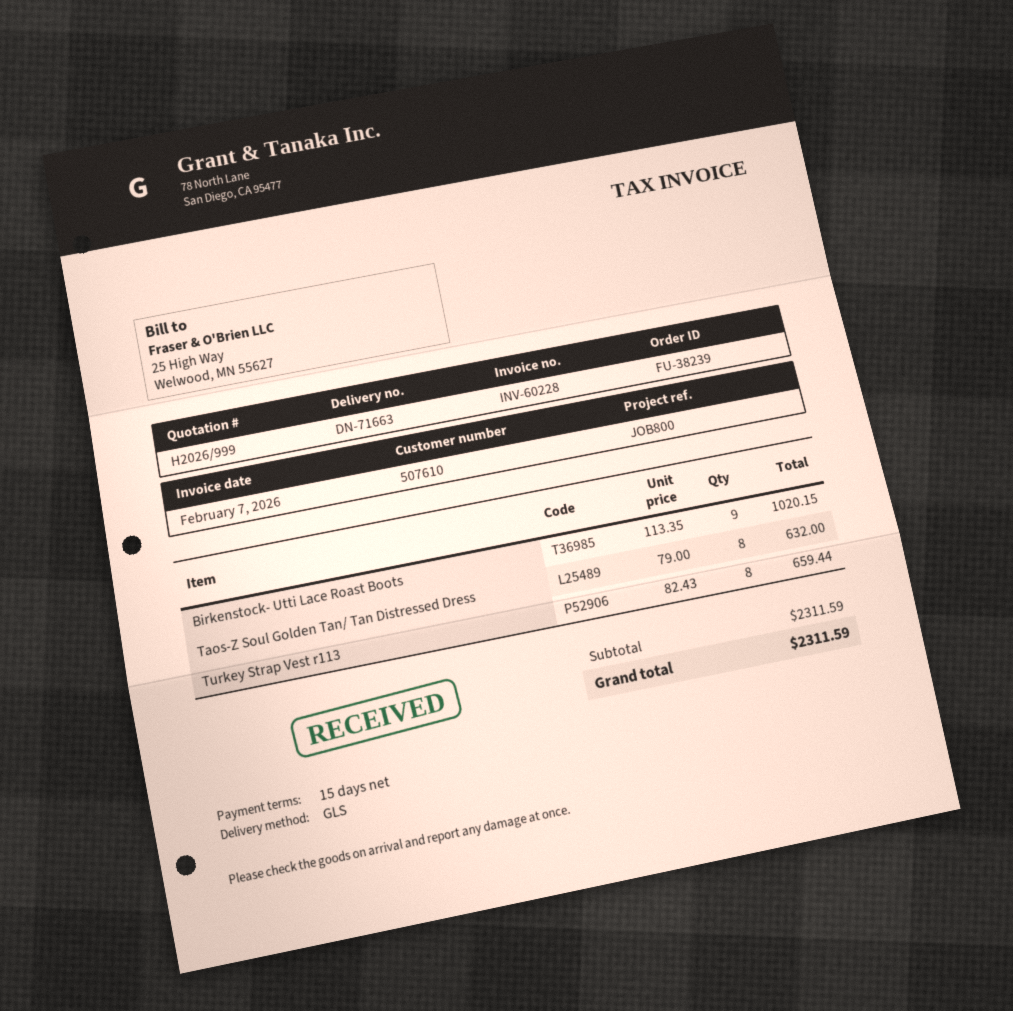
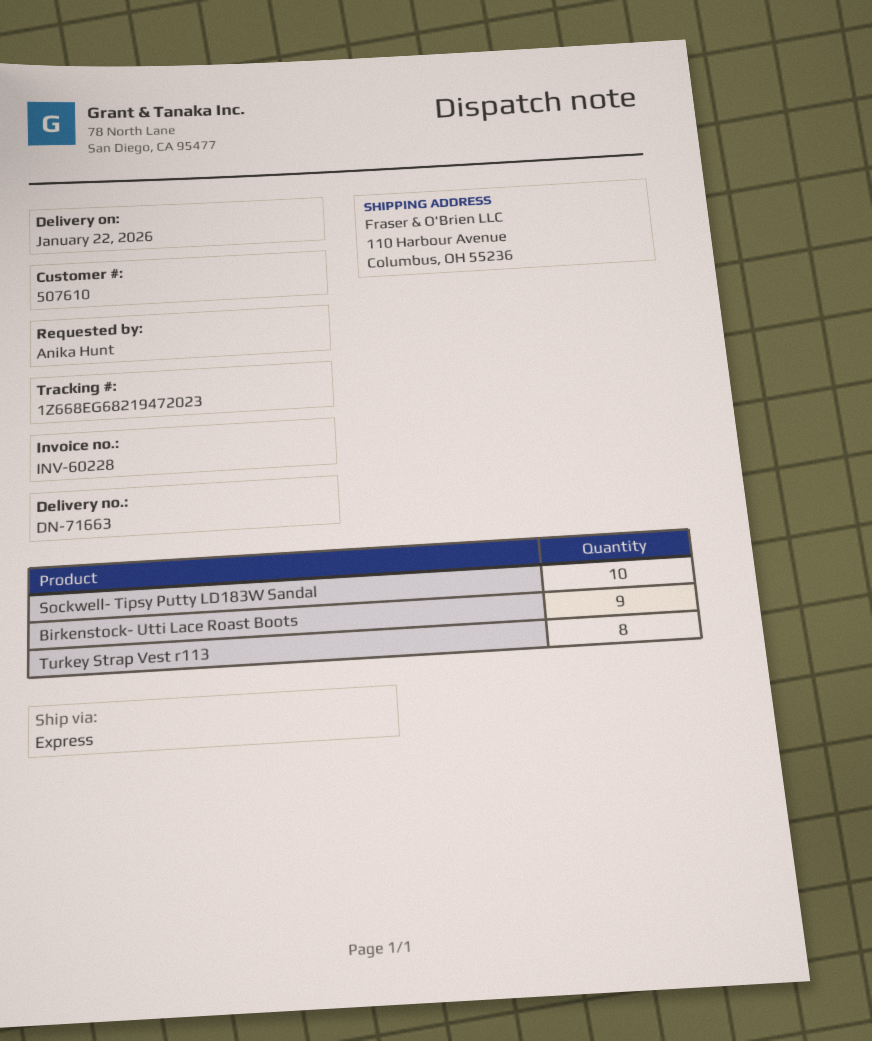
shipping method: GLS -> express
Taos-Z Soul Golden Tan/ Tan Distressed Dress: 8 -> none
Sockwell- Tipsy Putty LD183W Sandal: none -> 10

